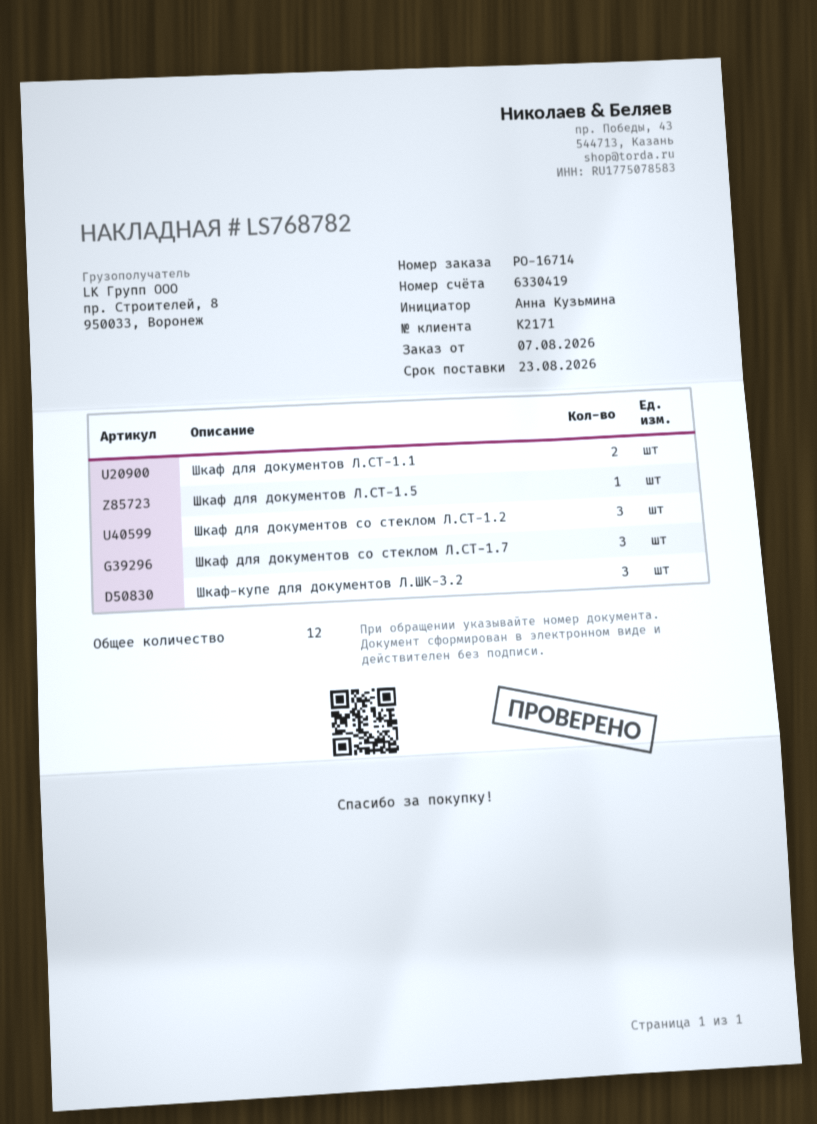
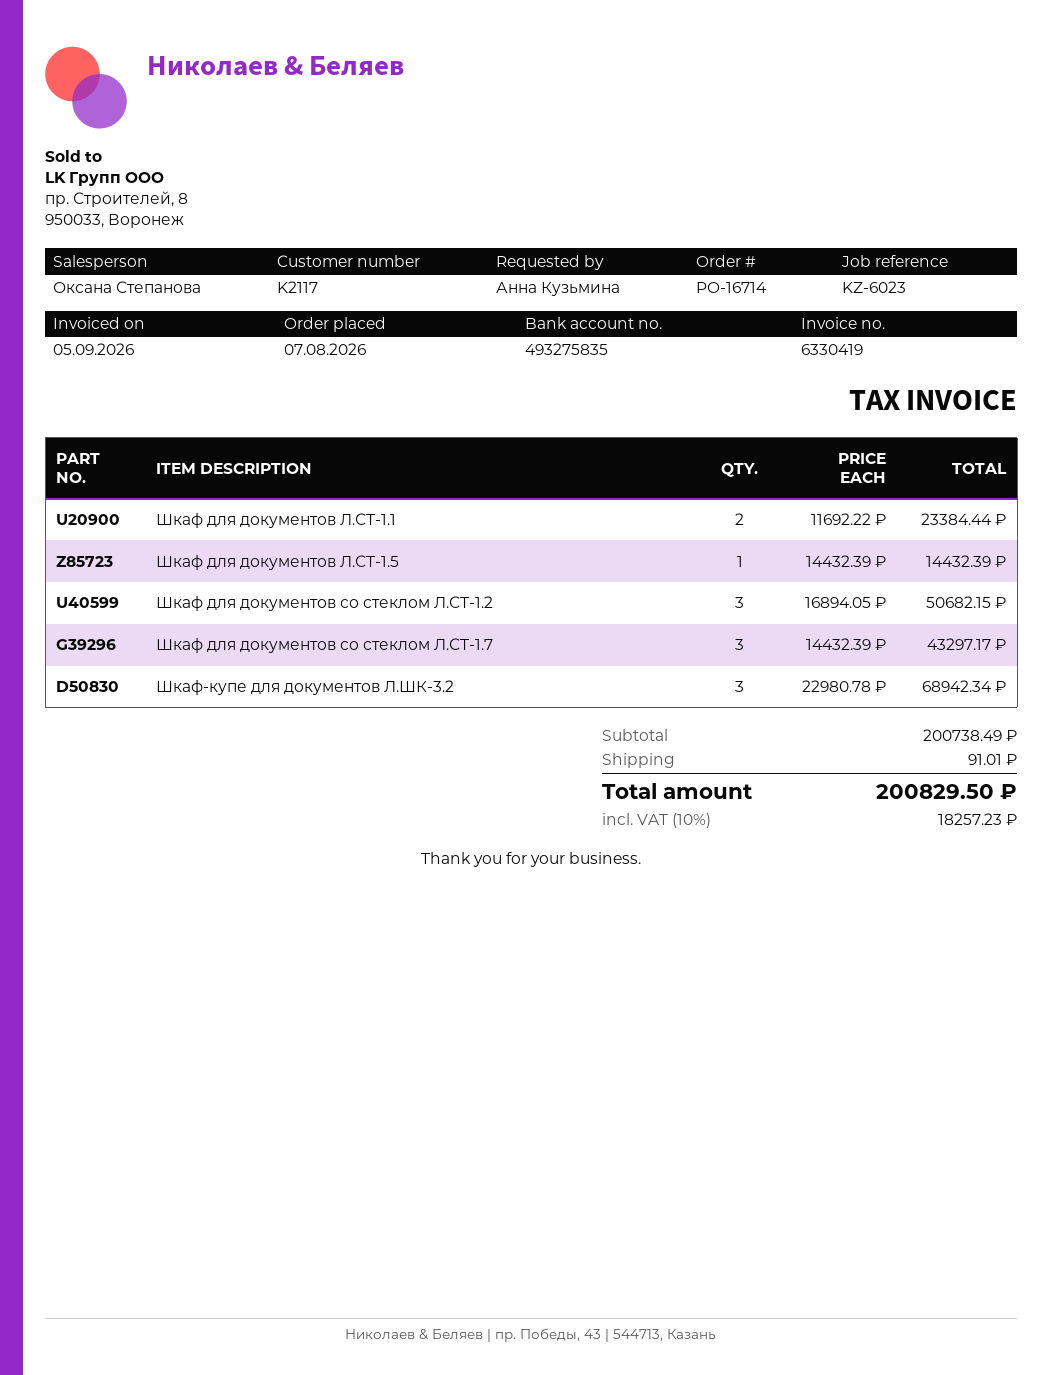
customer number: K2171 -> K2117

